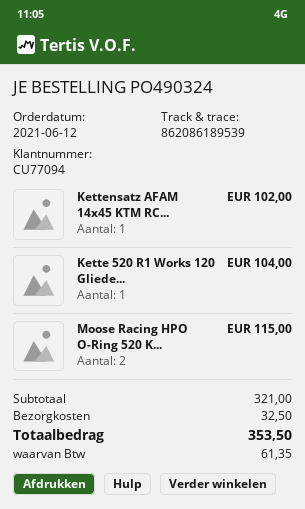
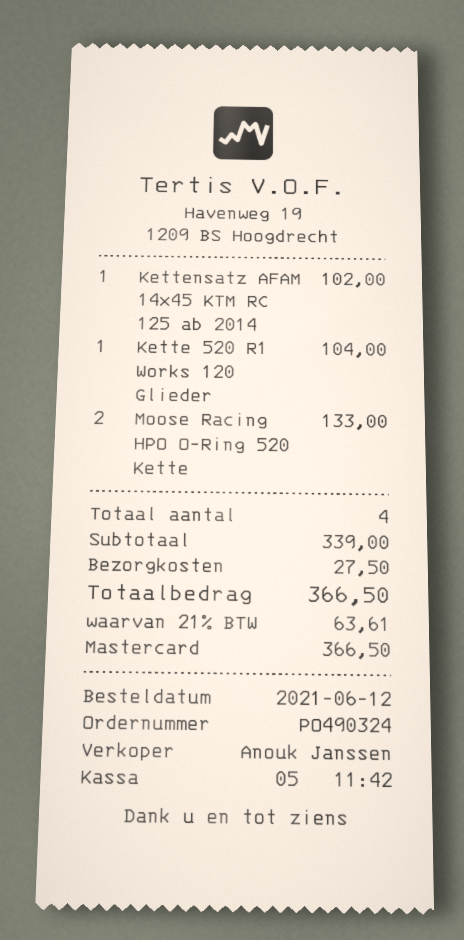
Moose Racing HPO O-Ring 520 K...: 2 for 115.00 -> 2 for 133.00
subtotal: 321.00 -> 339.00
shipping: 32.50 -> 27.50
tax: 61.35 -> 63.61
total: 353.50 -> 366.50

